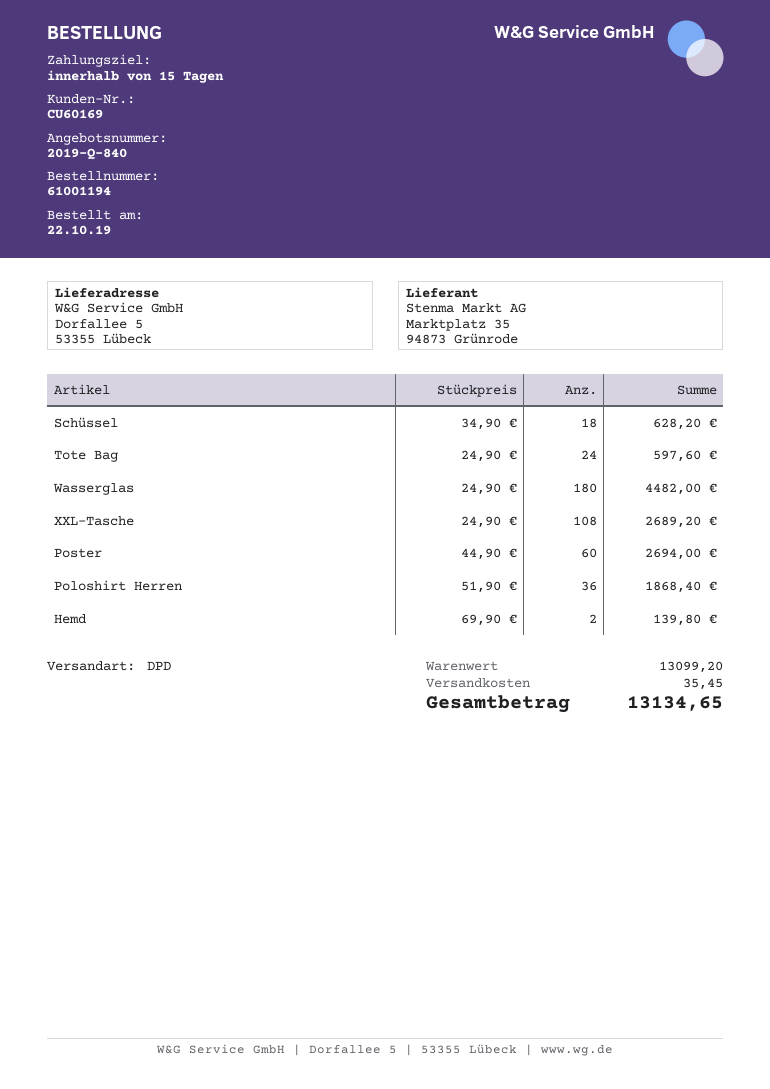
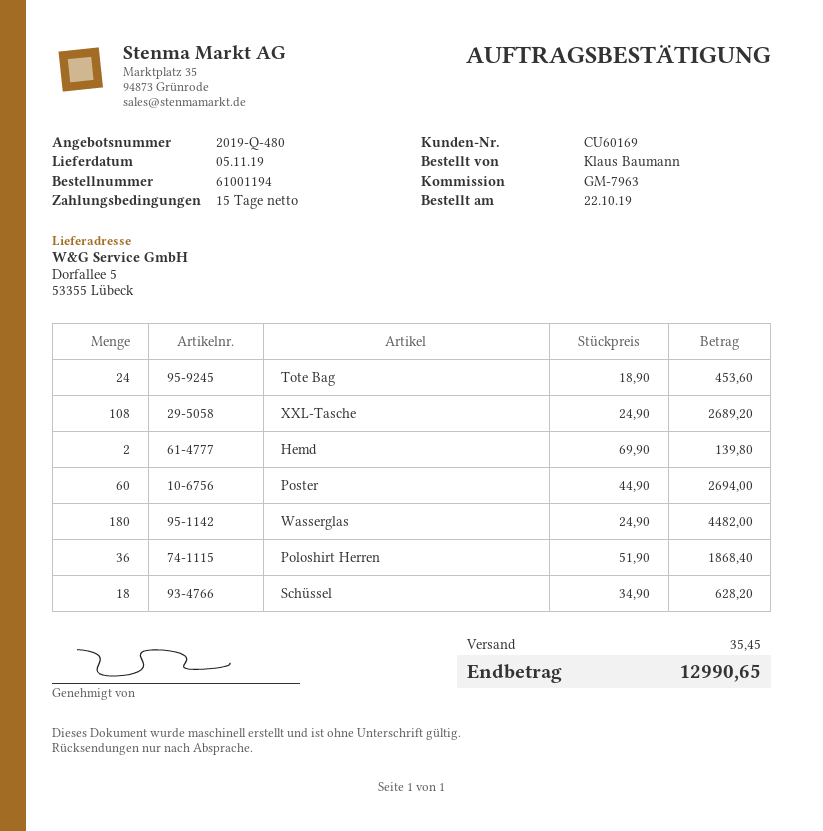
quote number: 2019-Q-840 -> 2019-Q-480
Tote Bag: 24 x 24.90 = 597.60 -> 24 x 18.90 = 453.60
total: 13134.65 -> 12990.65

